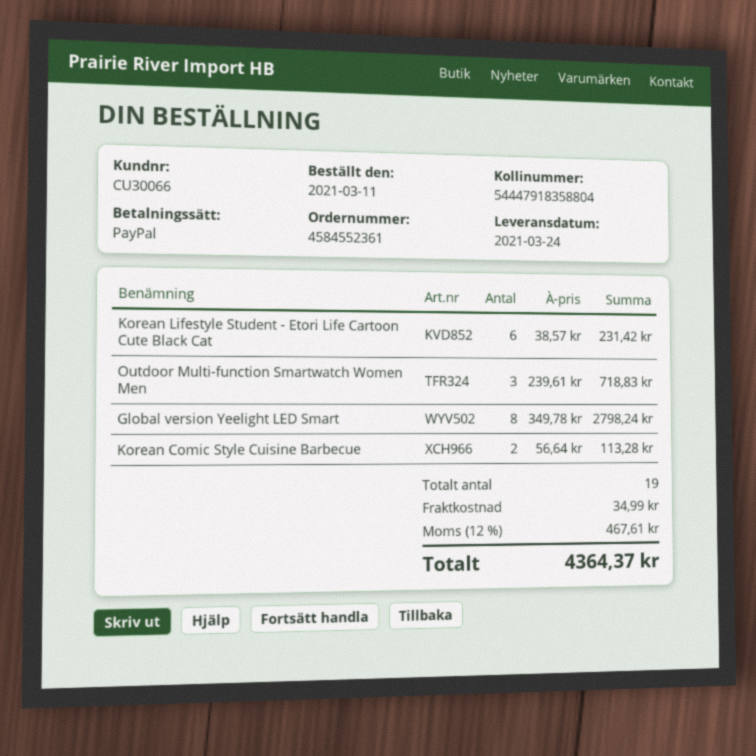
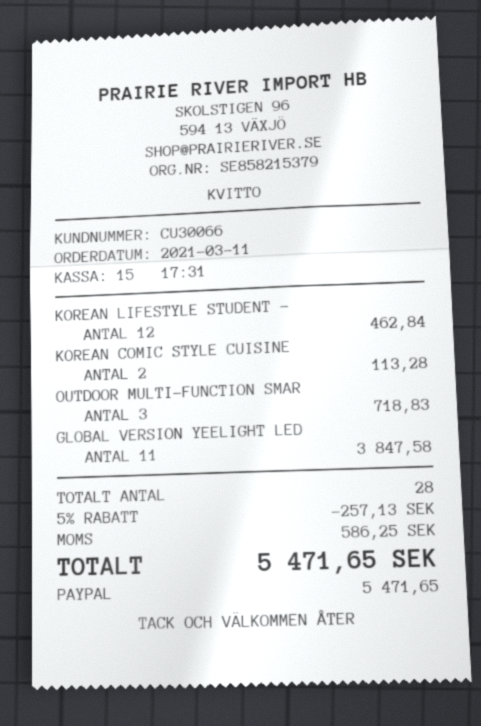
Korean Lifestyle Student - Etori Life Cartoon Cute Black Cat: 6 for 231.42 -> 12 for 462.84
Global version Yeelight LED Smart: 8 for 2798.24 -> 11 for 3847.58
total quantity: 19 -> 28
discount: none -> 5% = 257.13
shipping: 34.99 -> none
tax: 467.61 -> 586.25
total: 4364.37 -> 5471.65

